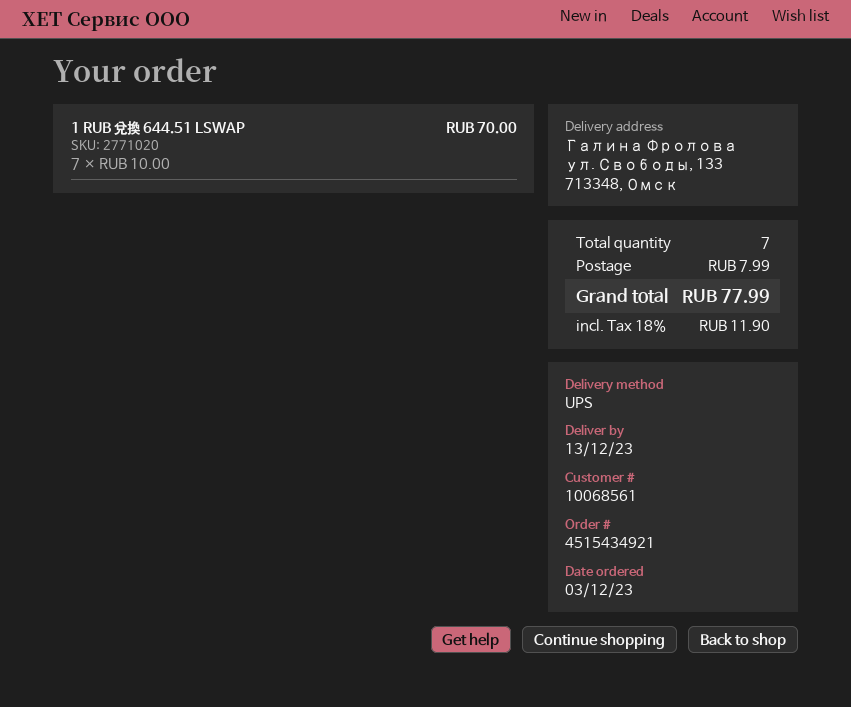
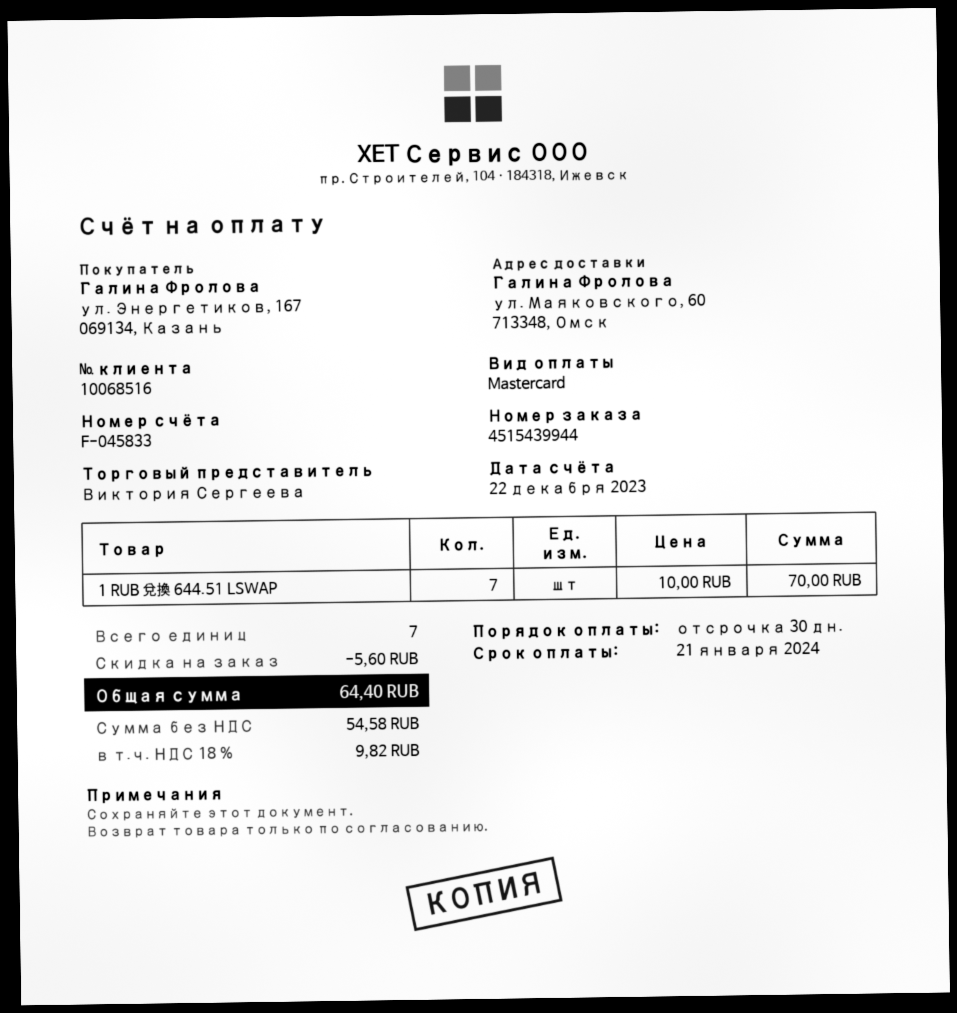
order number: 4515434921 -> 4515439944
customer number: 10068561 -> 10068516
ship to: ул. Свободы, 133, 713348, Омск -> ул. Маяковского, 60, 713348, Омск
discount: none -> 5.60
shipping: 7.99 -> none
tax: 18% = 11.90 -> 18% = 9.82
total: 77.99 -> 64.40

